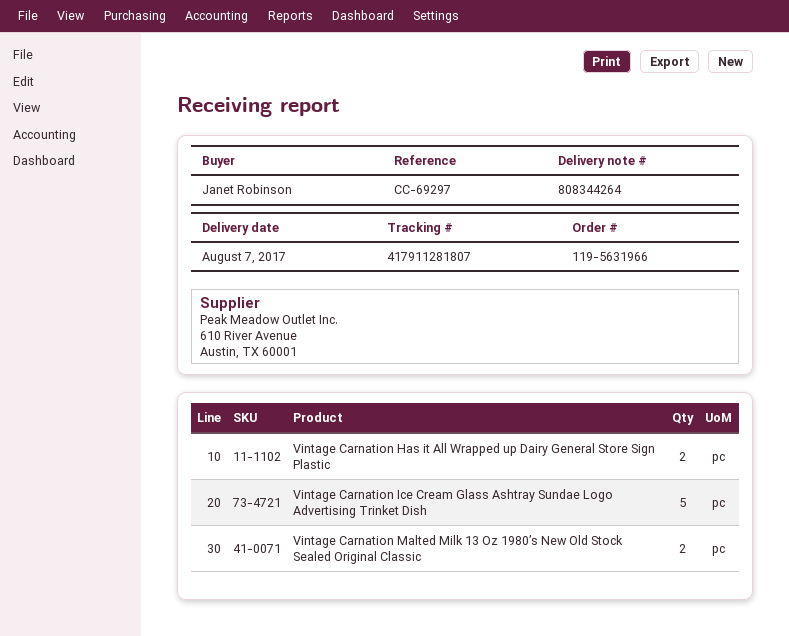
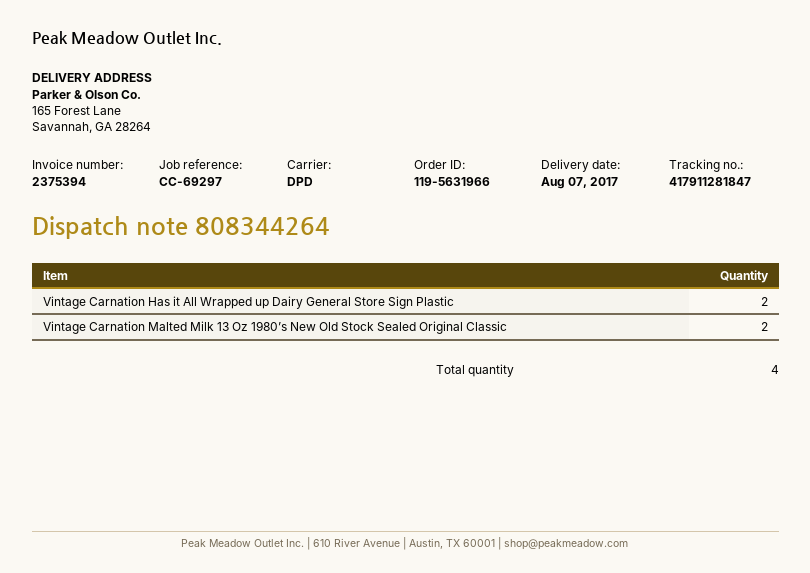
tracking number: 417911281807 -> 417911281847
Vintage Carnation Ice Cream Glass Ashtray Sundae Logo Advertising Trinket Dish: 5 -> none

